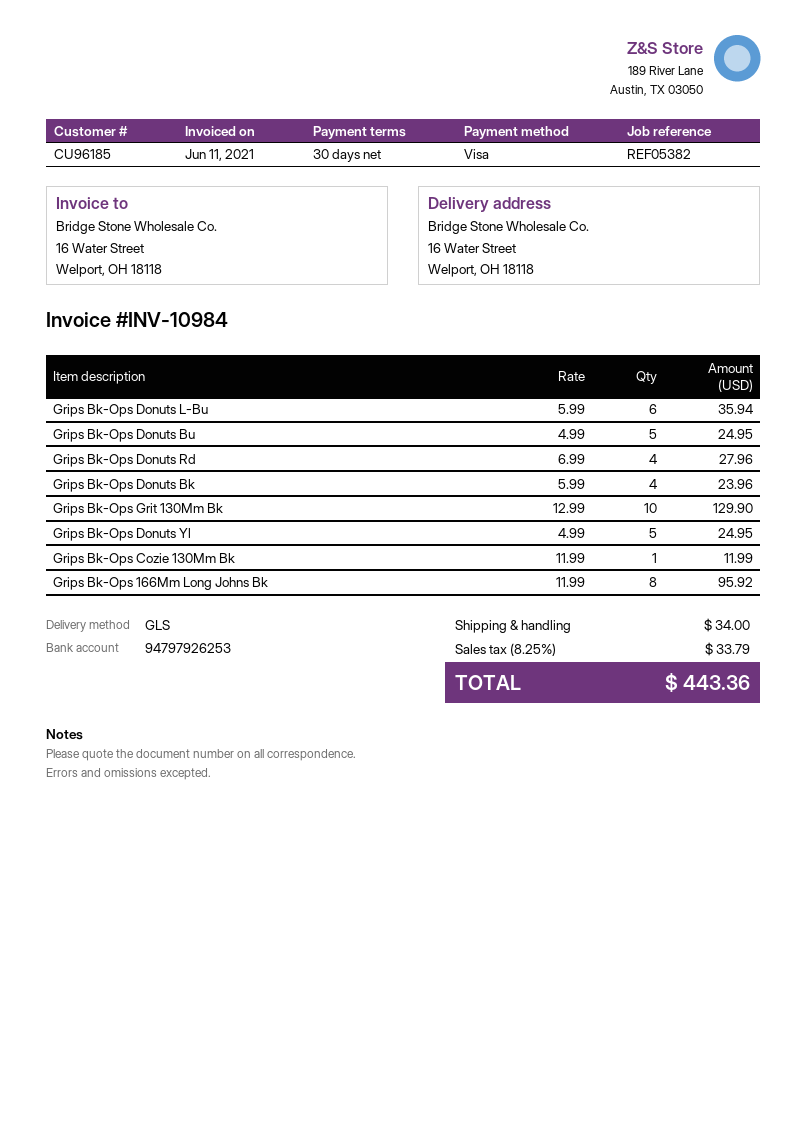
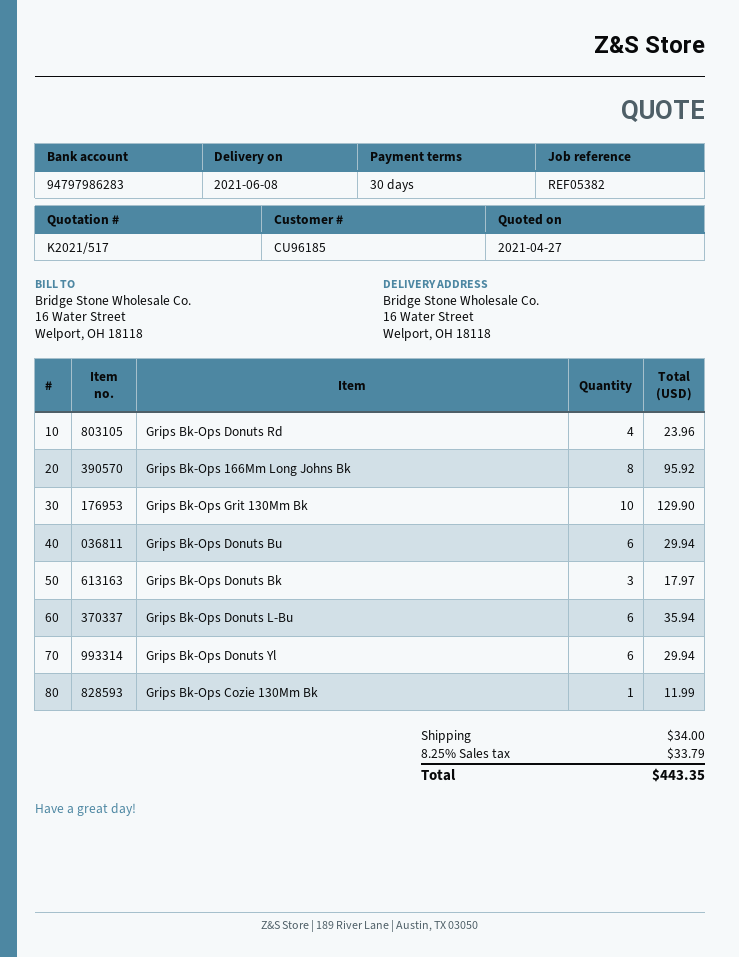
bank account: 94797926253 -> 94797986283
Grips Bk-Ops Donuts Bu: 5 for 24.95 -> 6 for 29.94
Grips Bk-Ops Donuts Rd: 4 for 27.96 -> 4 for 23.96
Grips Bk-Ops Donuts Bk: 4 for 23.96 -> 3 for 17.97
Grips Bk-Ops Donuts Yl: 5 for 24.95 -> 6 for 29.94
total: 443.36 -> 443.35

